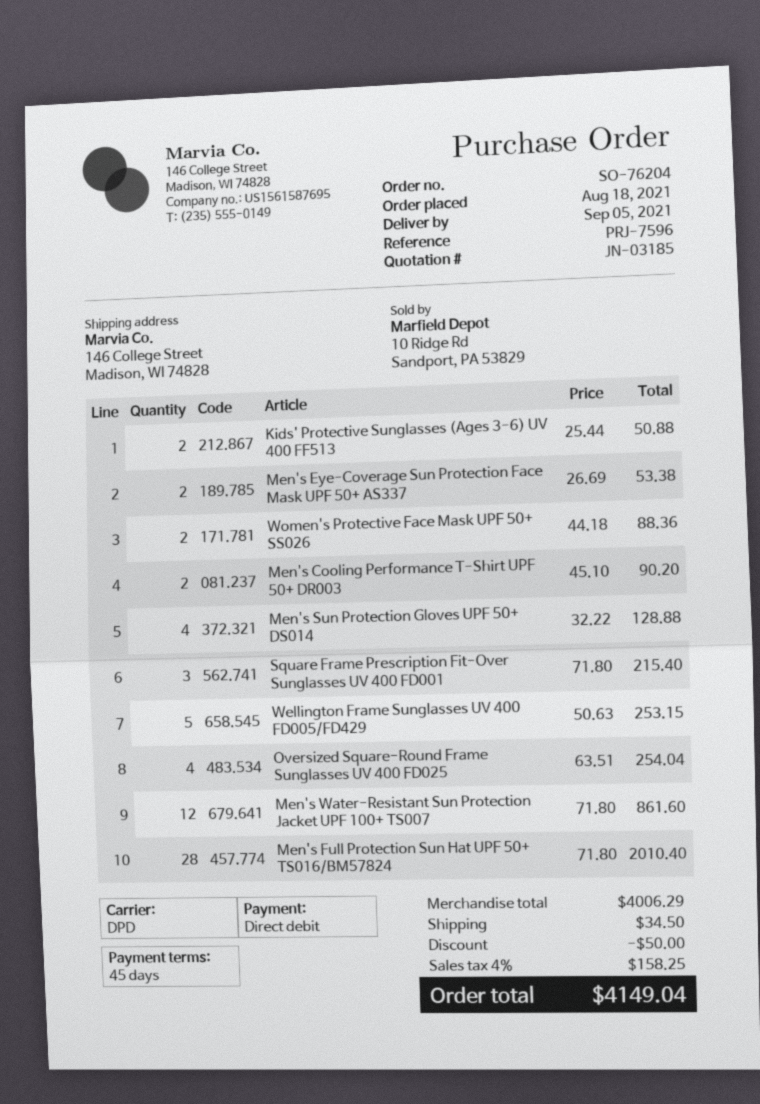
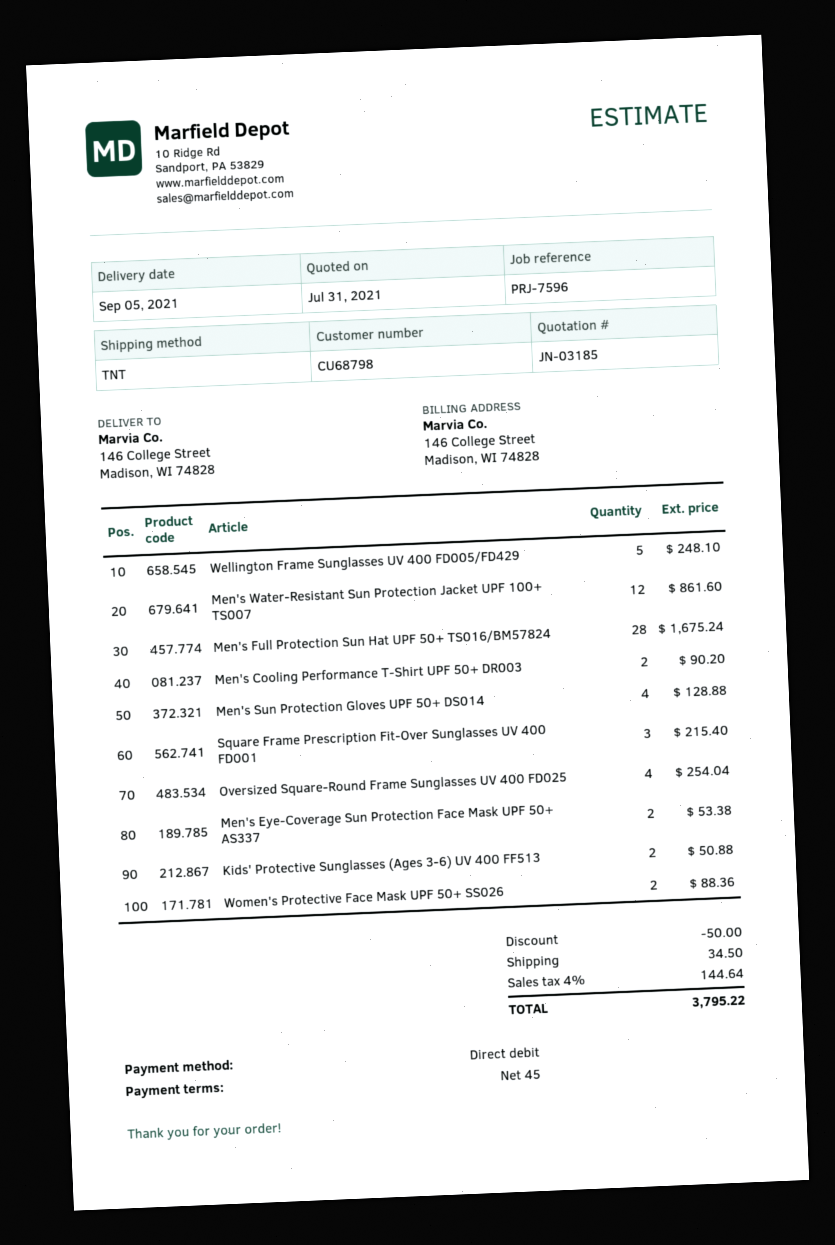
shipping method: DPD -> TNT
Wellington Frame Sunglasses UV 400 FD005/FD429: 5 for 253.15 -> 5 for 248.10
Men's Full Protection Sun Hat UPF 50+ TS016/BM57824: 28 for 2010.40 -> 28 for 1675.24
tax: 4% = 158.25 -> 4% = 144.64
total: 4149.04 -> 3795.22

